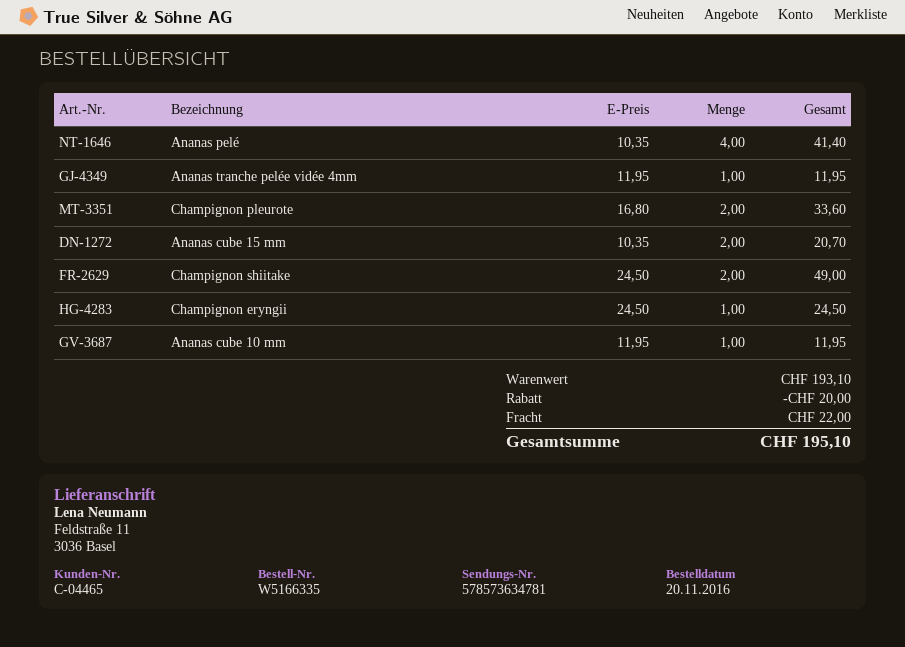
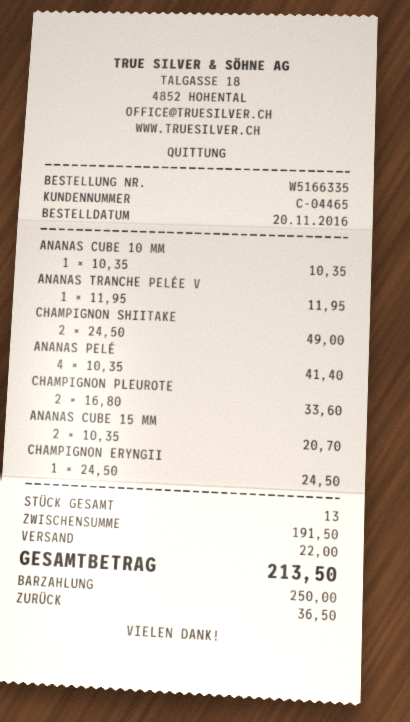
Ananas cube 10 mm: 1 x 11.95 = 11.95 -> 1 x 10.35 = 10.35
subtotal: 193.10 -> 191.50
discount: 20.00 -> none
total: 195.10 -> 213.50

